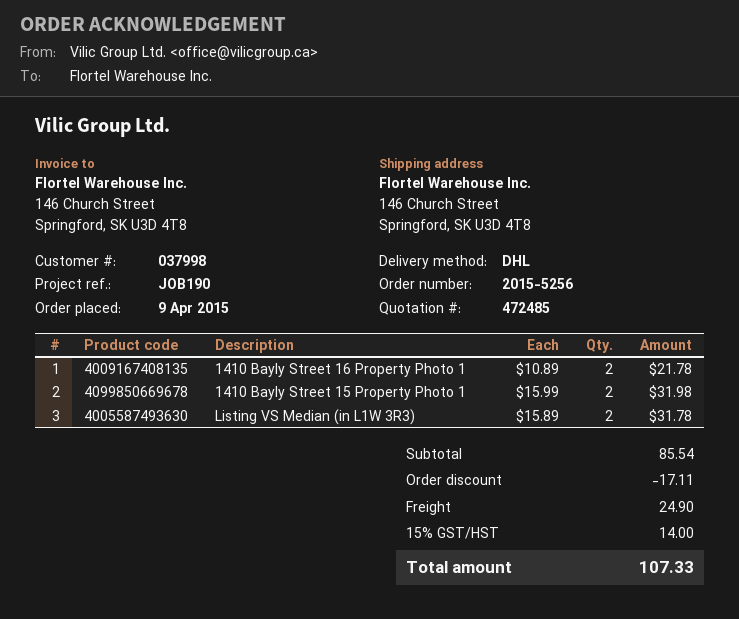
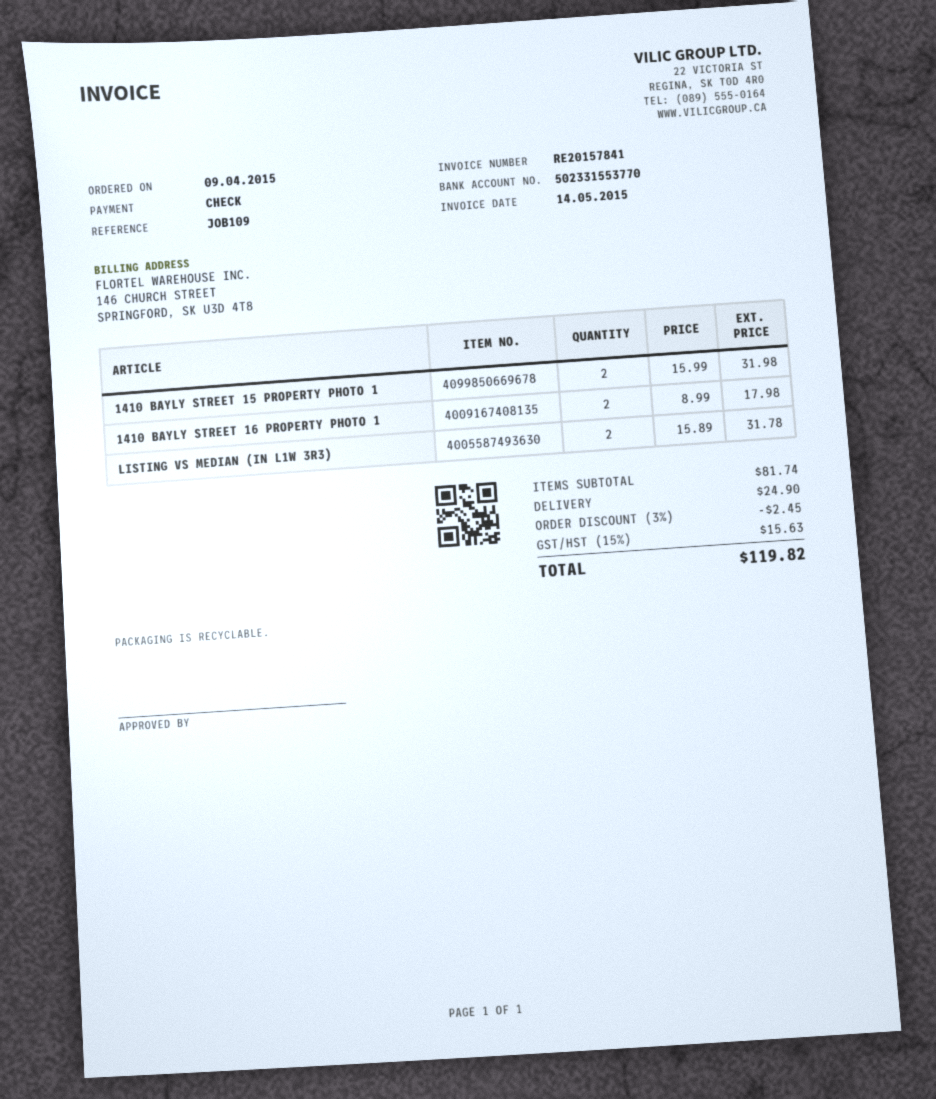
reference: JOB190 -> JOB109
1410 Bayly Street 16 Property Photo 1: 2 x 10.89 = 21.78 -> 2 x 8.99 = 17.98
subtotal: 85.54 -> 81.74
discount: 17.11 -> 2.45
tax: 15% = 14.00 -> 15% = 15.63
total: 107.33 -> 119.82

